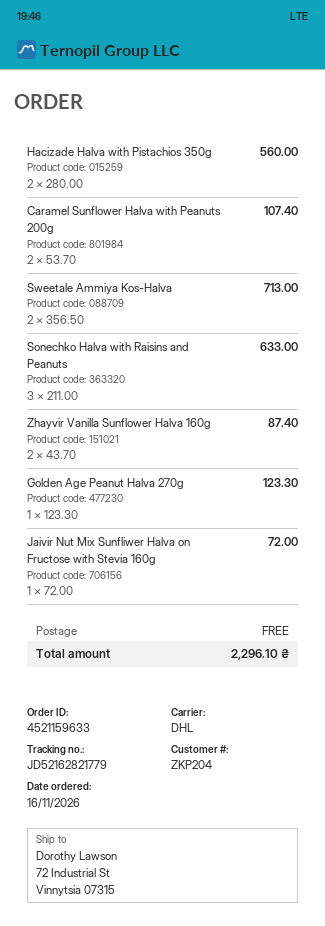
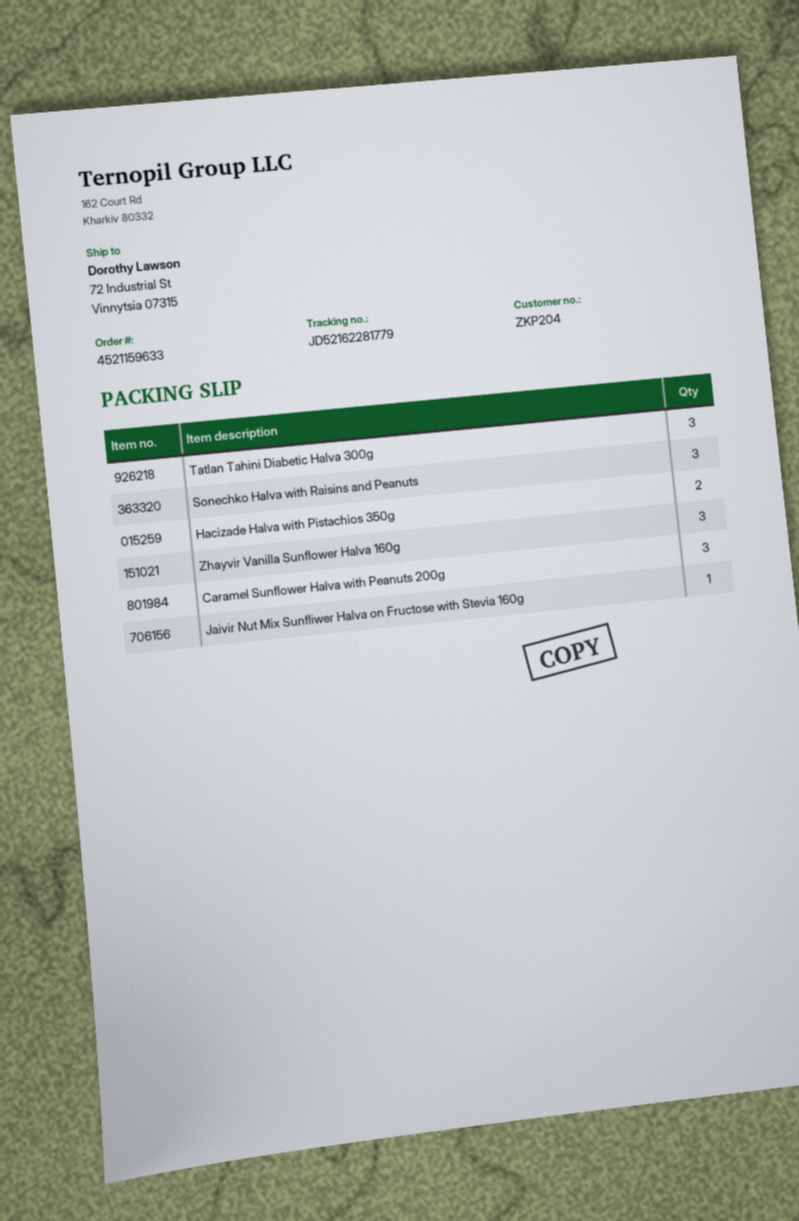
tracking number: JD52162821779 -> JD52162281779
Caramel Sunflower Halva with Peanuts 200g: 2 -> 3
Sweetale Ammiya Kos-Halva: 2 -> none
Zhayvir Vanilla Sunflower Halva 160g: 2 -> 3
Golden Age Peanut Halva 270g: 1 -> none
Tatlan Tahini Diabetic Halva 300g: none -> 3

